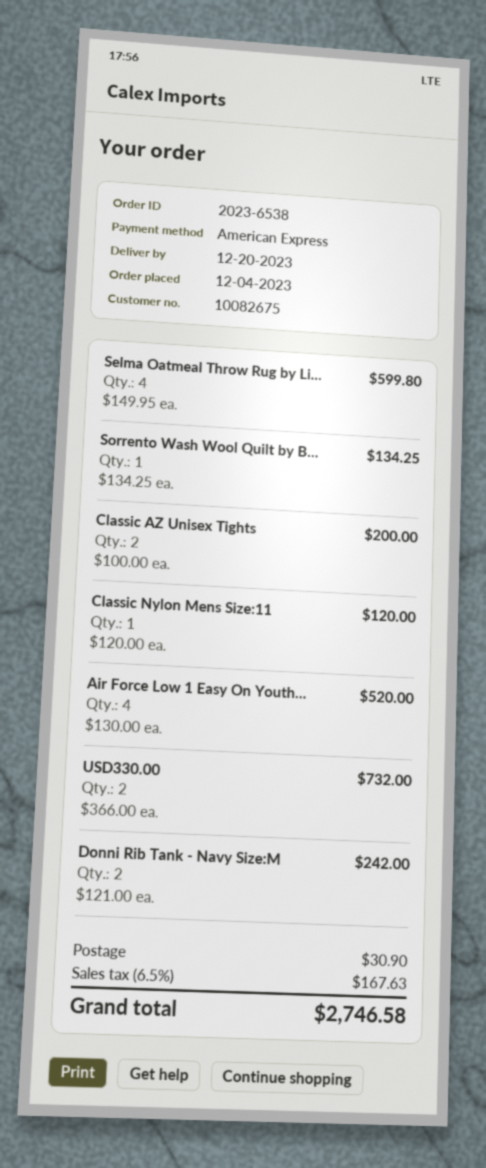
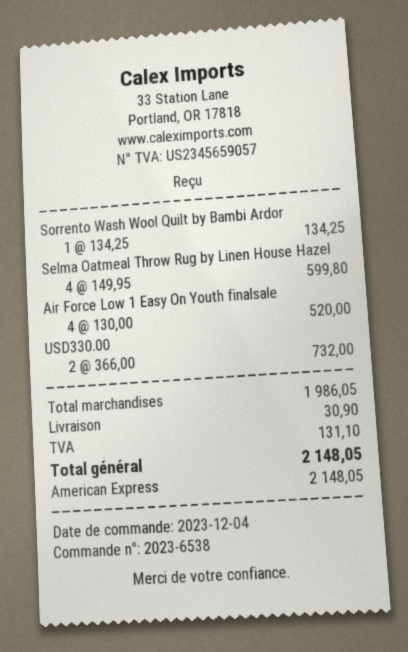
Classic AZ Unisex Tights: 2 x 100.00 = 200.00 -> none
Classic Nylon Mens Size:11: 1 x 120.00 = 120.00 -> none
Donni Rib Tank - Navy Size:M: 2 x 121.00 = 242.00 -> none
tax: 167.63 -> 131.10
total: 2746.58 -> 2148.05

